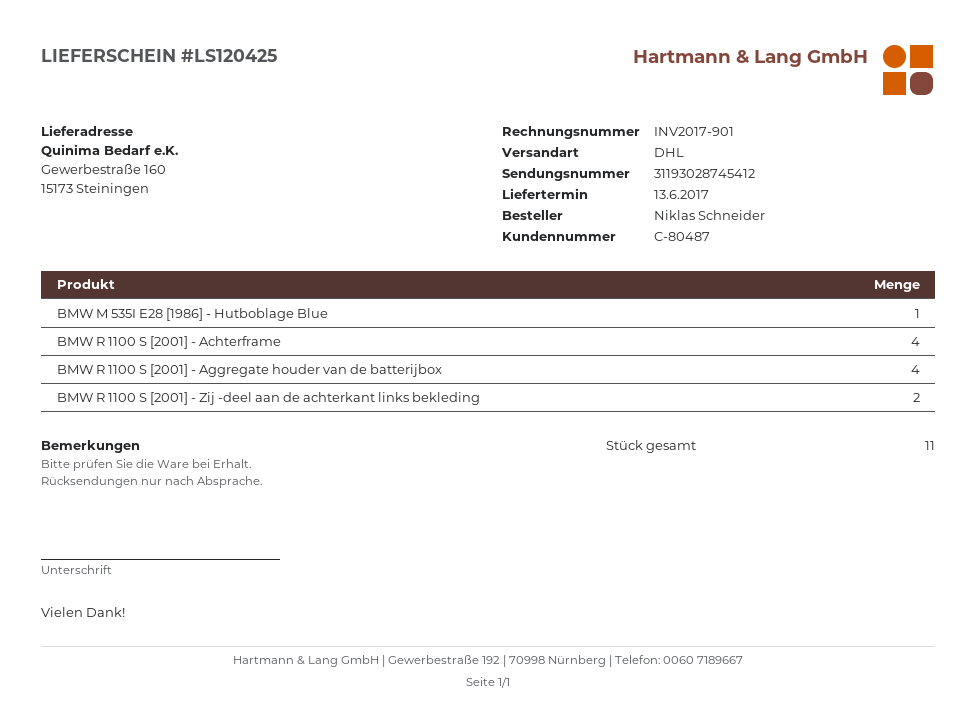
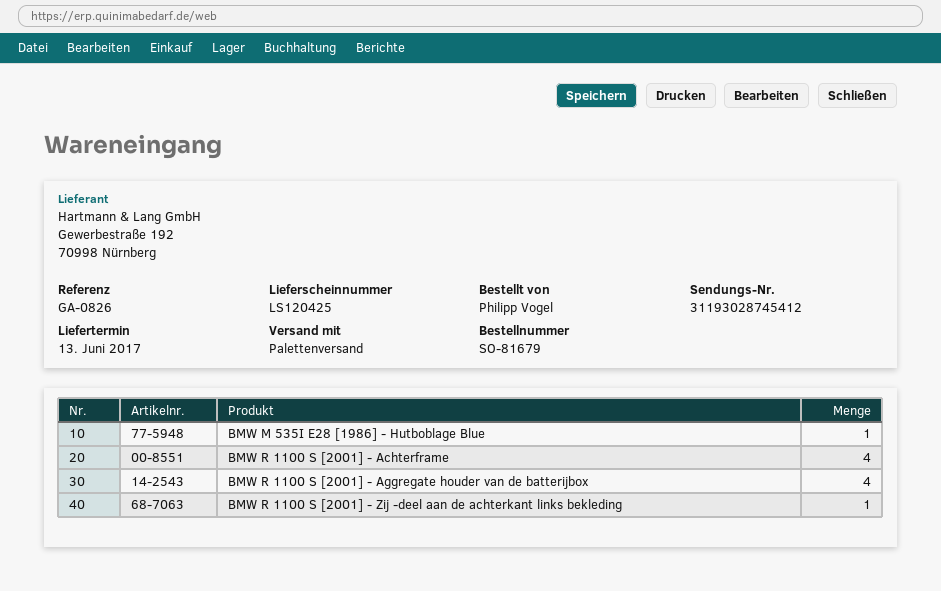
ordered by: Niklas Schneider -> Philipp Vogel
shipping method: DHL -> pallet freight
BMW R 1100 S [2001] - Zij -deel aan de achterkant links bekleding: 2 -> 1

